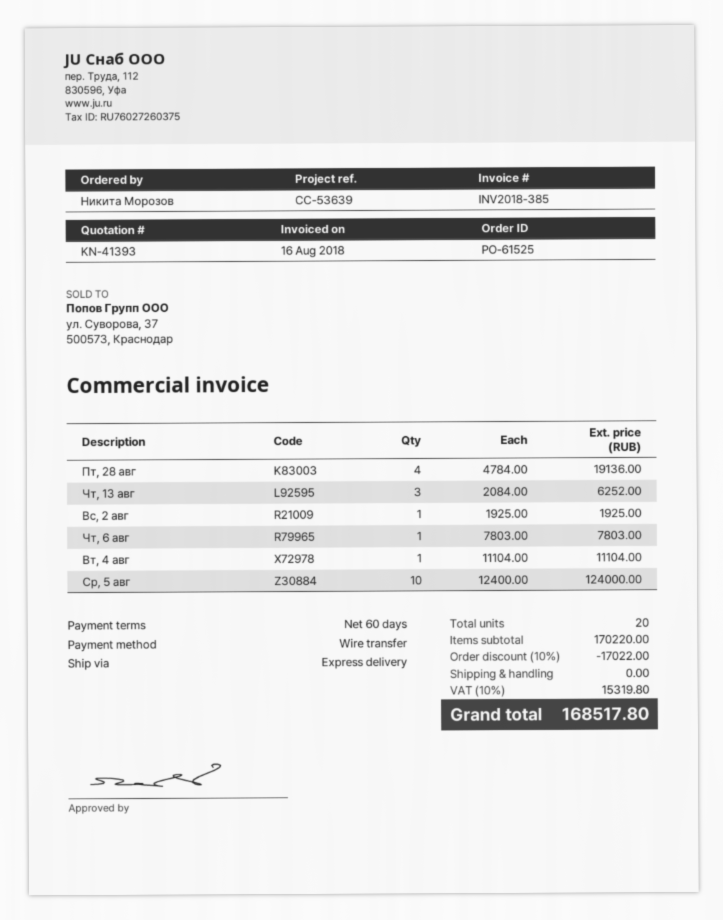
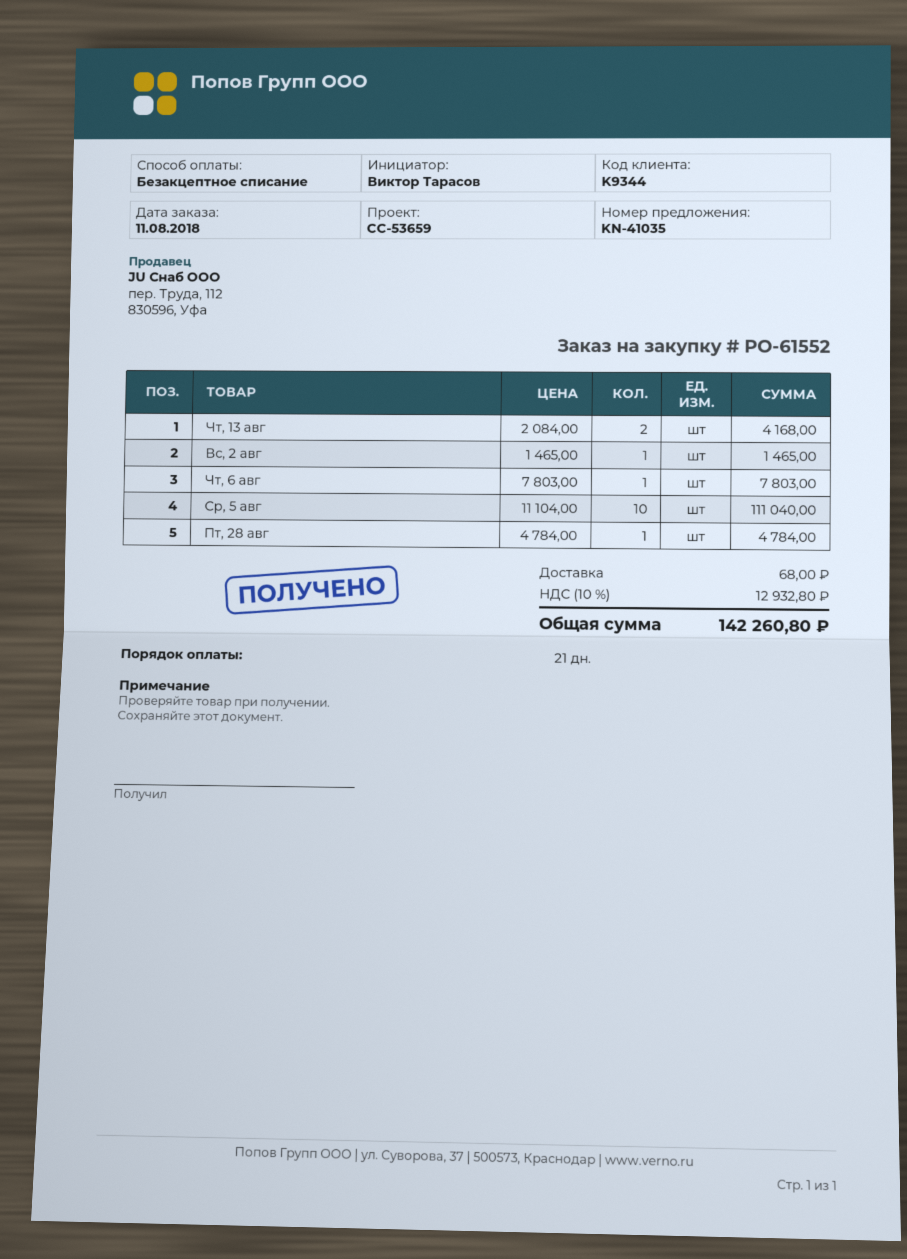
quote number: KN-41393 -> KN-41035
order number: PO-61525 -> PO-61552
payment terms: 60 days -> 21 days
reference: CC-53639 -> CC-53659
ordered by: Никита Морозов -> Виктор Тарасов
payment method: bank transfer -> direct debit
Пт, 28 авг: 4 x 4784.00 = 19136.00 -> 1 x 4784.00 = 4784.00
Чт, 13 авг: 3 x 2084.00 = 6252.00 -> 2 x 2084.00 = 4168.00
Вс, 2 авг: 1 x 1925.00 = 1925.00 -> 1 x 1465.00 = 1465.00
Вт, 4 авг: 1 x 11104.00 = 11104.00 -> none
Ср, 5 авг: 10 x 12400.00 = 124000.00 -> 10 x 11104.00 = 111040.00
discount: 10% = 17022.00 -> none
shipping: 0.00 -> 68.00
tax: 10% = 15319.80 -> 10% = 12932.80
total: 168517.80 -> 142260.80

